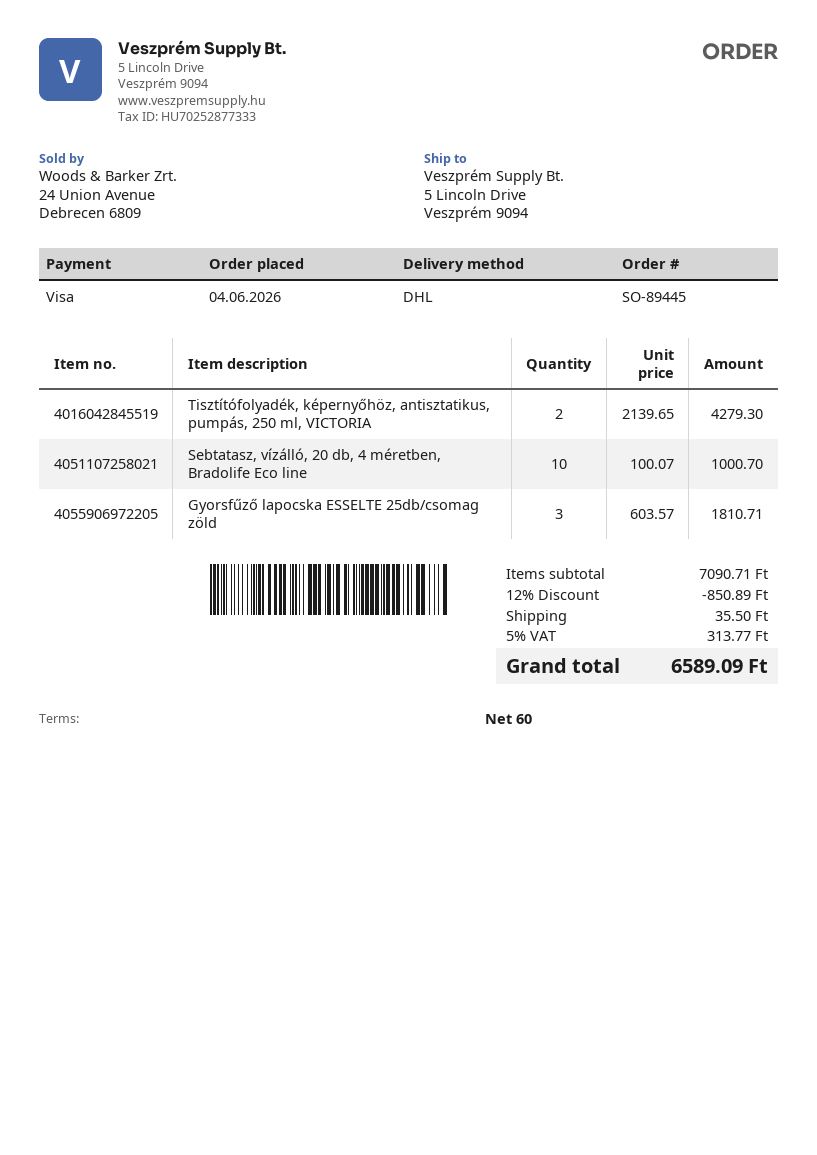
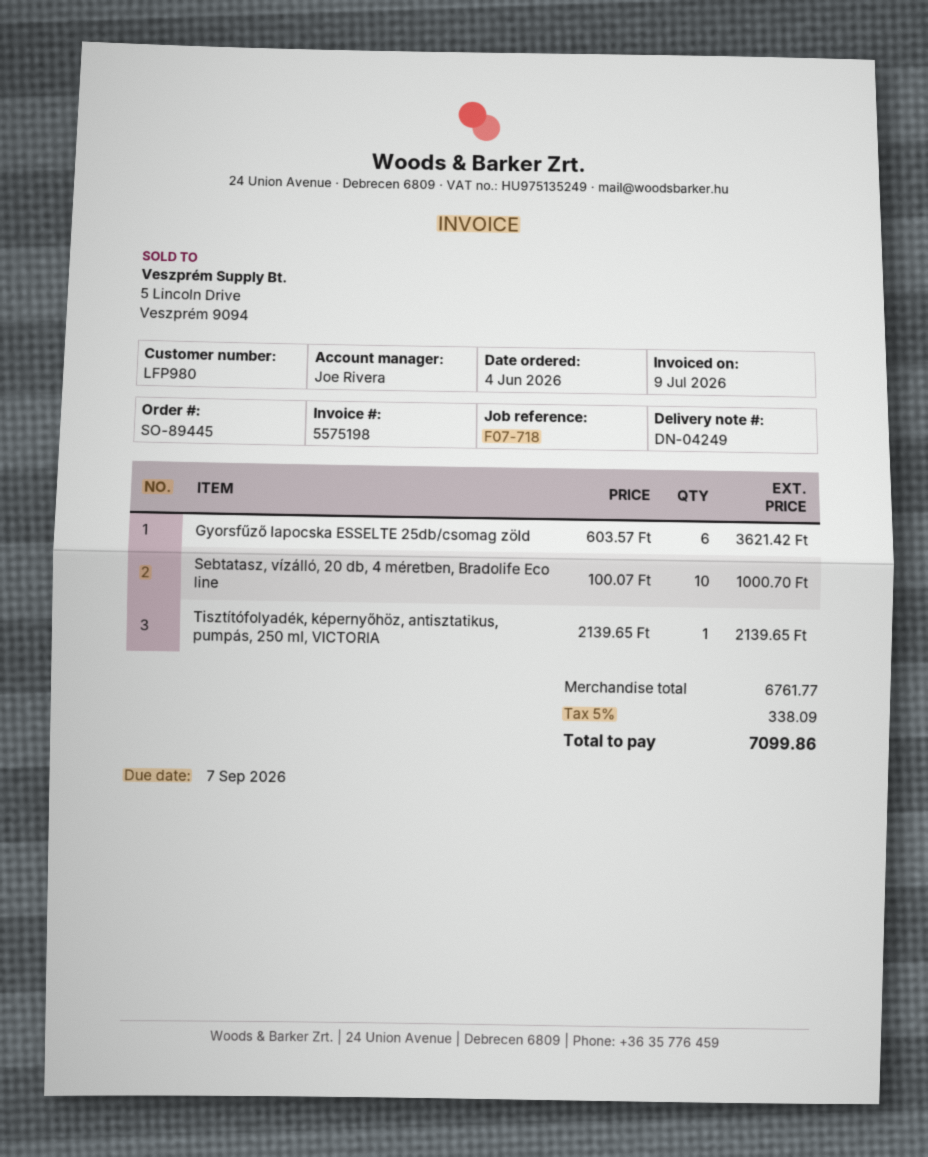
Tisztítófolyadék, képernyőhöz, antisztatikus, pumpás, 250 ml, VICTORIA: 2 x 2139.65 = 4279.30 -> 1 x 2139.65 = 2139.65
Gyorsfűző lapocska ESSELTE 25db/csomag zöld: 3 x 603.57 = 1810.71 -> 6 x 603.57 = 3621.42
subtotal: 7090.71 -> 6761.77
discount: 12% = 850.89 -> none
shipping: 35.50 -> none
tax: 5% = 313.77 -> 5% = 338.09
total: 6589.09 -> 7099.86

